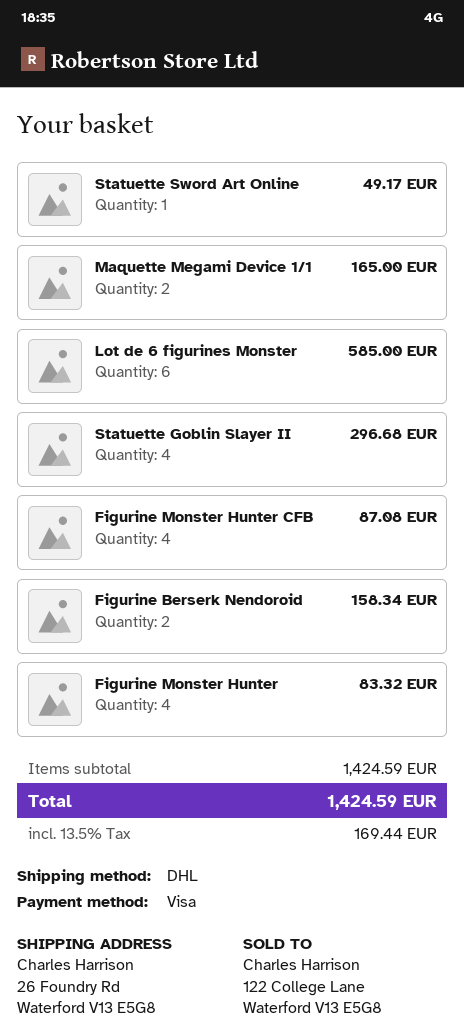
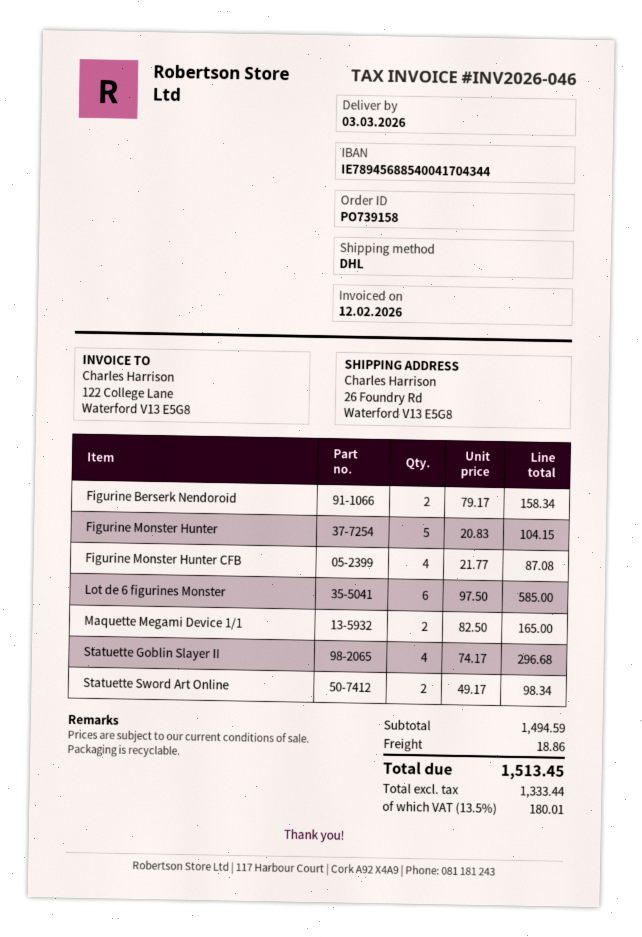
Statuette Sword Art Online: 1 for 49.17 -> 2 for 98.34
Figurine Monster Hunter: 4 for 83.32 -> 5 for 104.15
subtotal: 1424.59 -> 1494.59
shipping: none -> 18.86
tax: 13.5% = 169.44 -> 13.5% = 180.01
total: 1424.59 -> 1513.45

